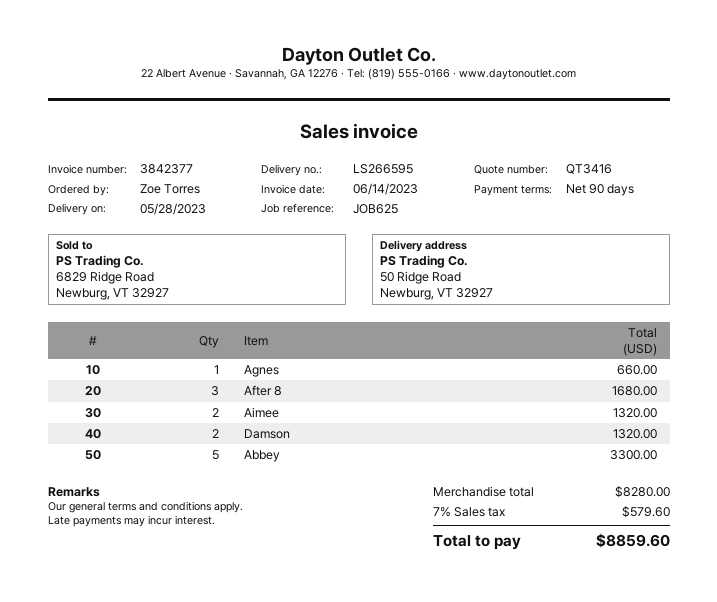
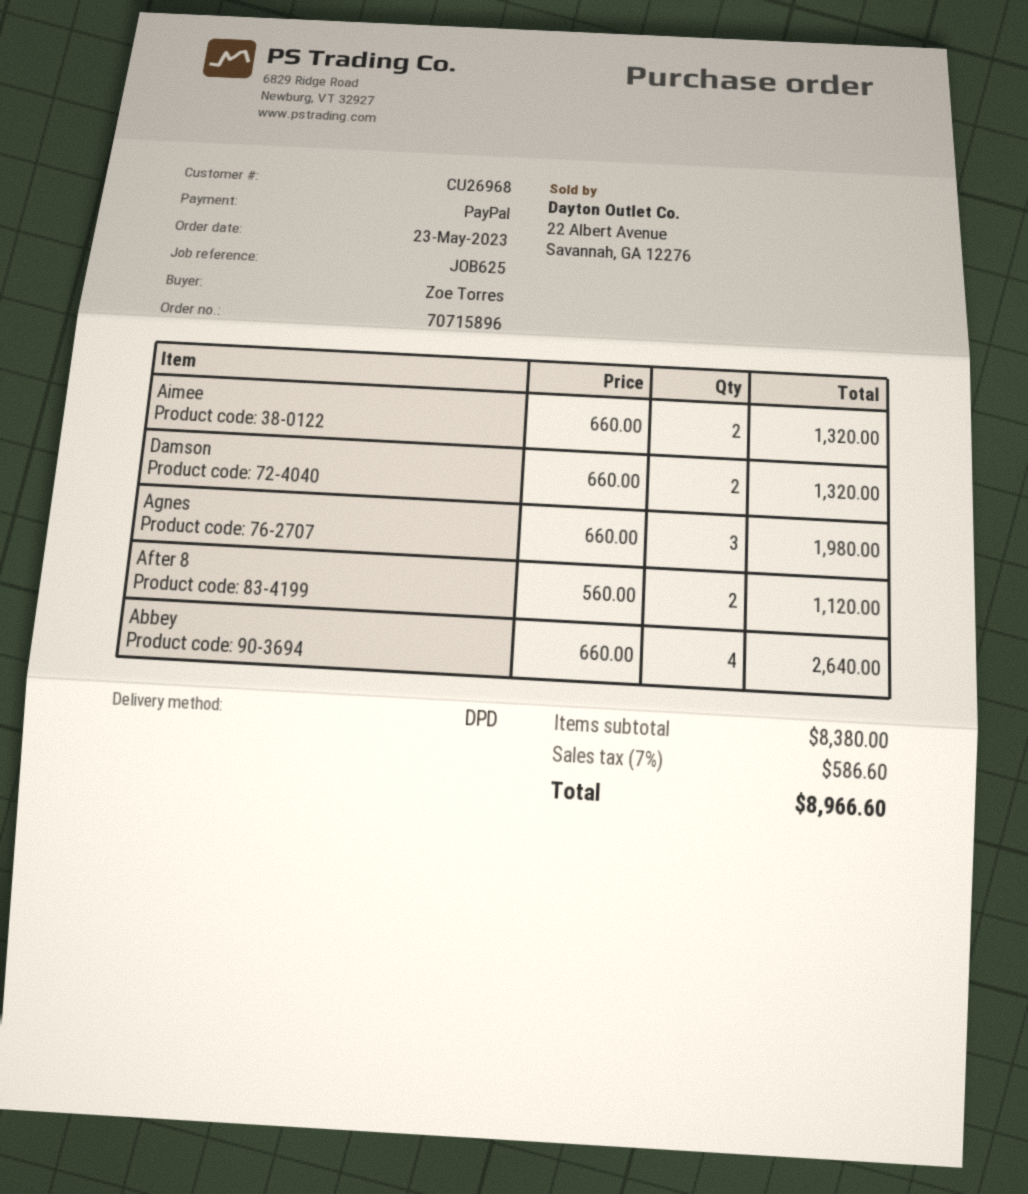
Agnes: 1 for 660.00 -> 3 for 1980.00
After 8: 3 for 1680.00 -> 2 for 1120.00
Abbey: 5 for 3300.00 -> 4 for 2640.00
subtotal: 8280.00 -> 8380.00
tax: 7% = 579.60 -> 7% = 586.60
total: 8859.60 -> 8966.60

